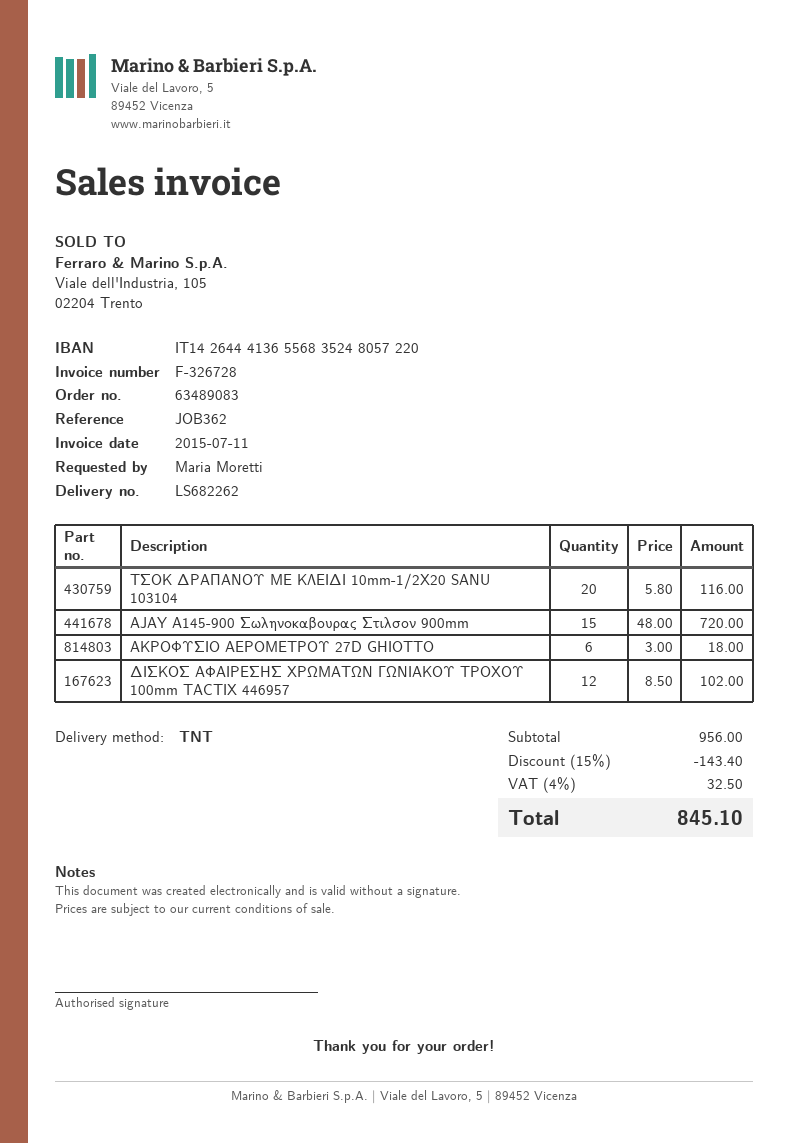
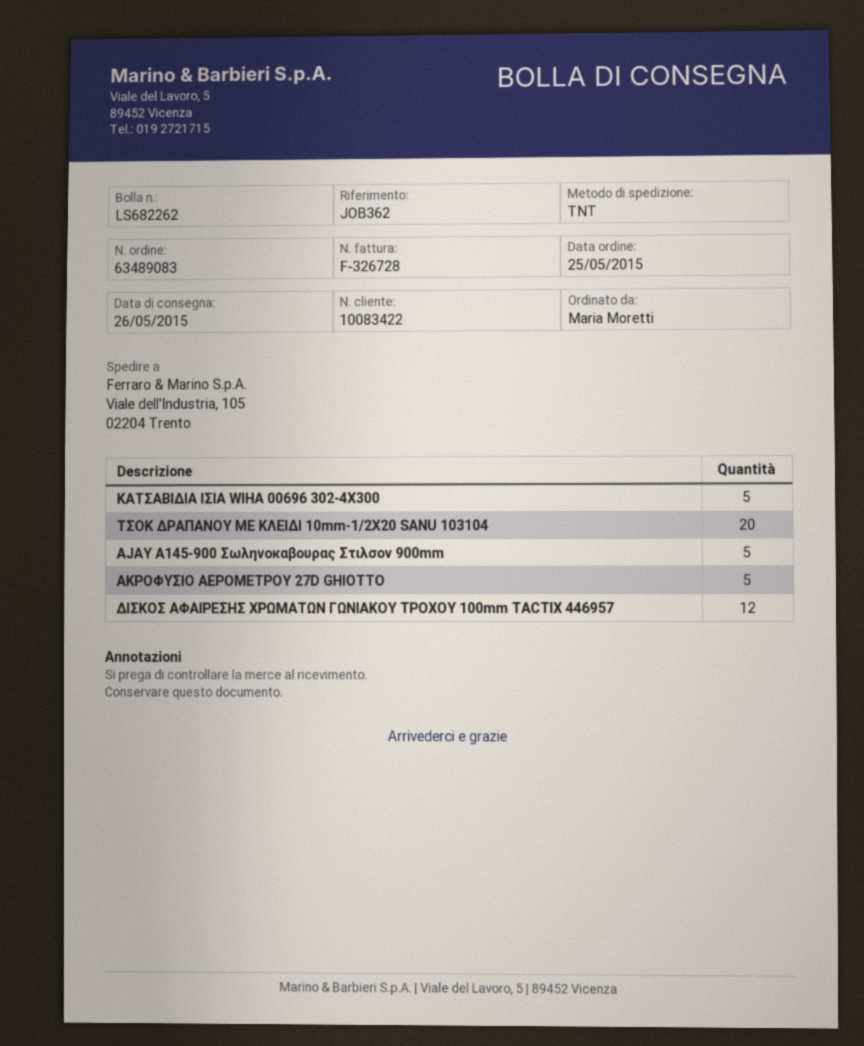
AJAY A145-900 Σωληνοκαβουρας Στιλσον 900mm: 15 -> 5
ΑΚΡΟΦΥΣΙΟ ΑΕΡΟΜΕΤΡΟΥ 27D GHIOTTO: 6 -> 5
ΚΑΤΣΑΒΙΔΙΑ ΙΣΙΑ WIHA 00696 302-4X300: none -> 5

